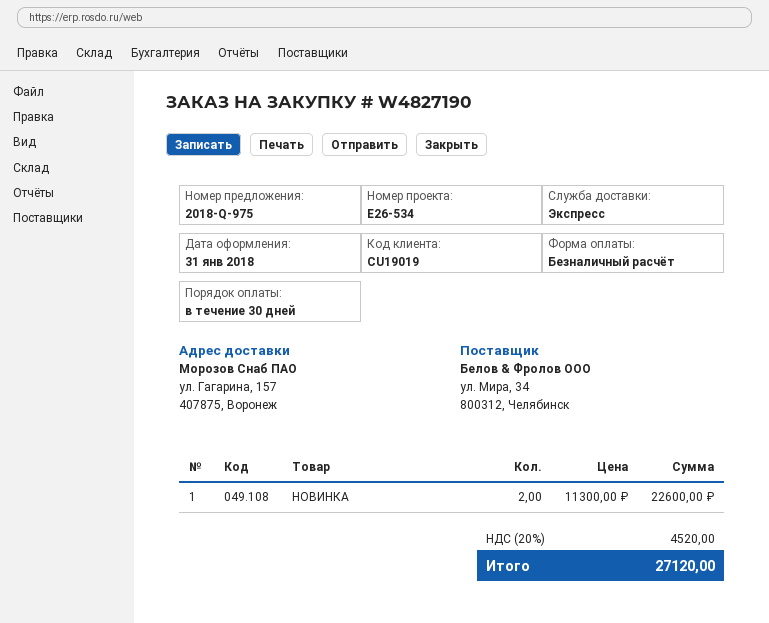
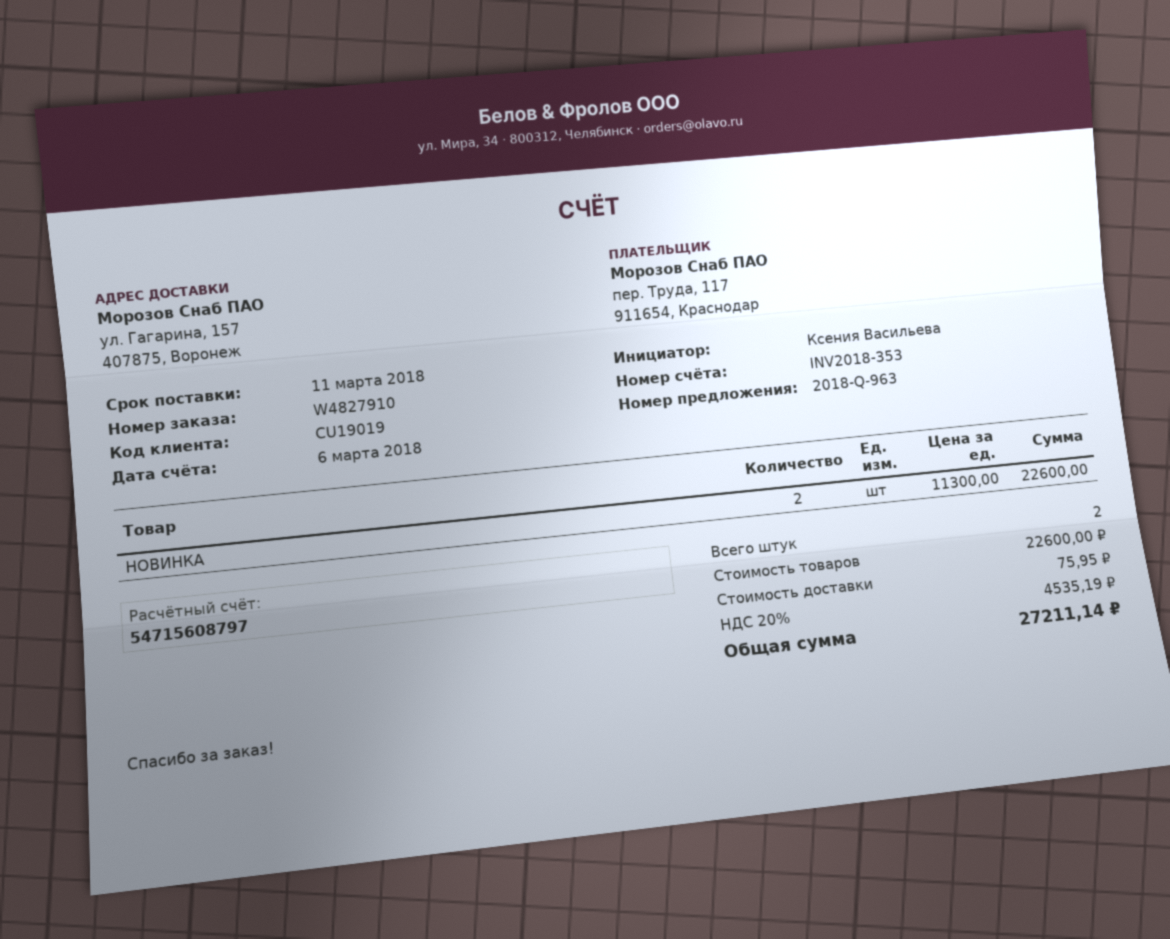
quote number: 2018-Q-975 -> 2018-Q-963
order number: W4827190 -> W4827910
shipping: none -> 75.95
tax: 20% = 4520.00 -> 20% = 4535.19
total: 27120.00 -> 27211.14

